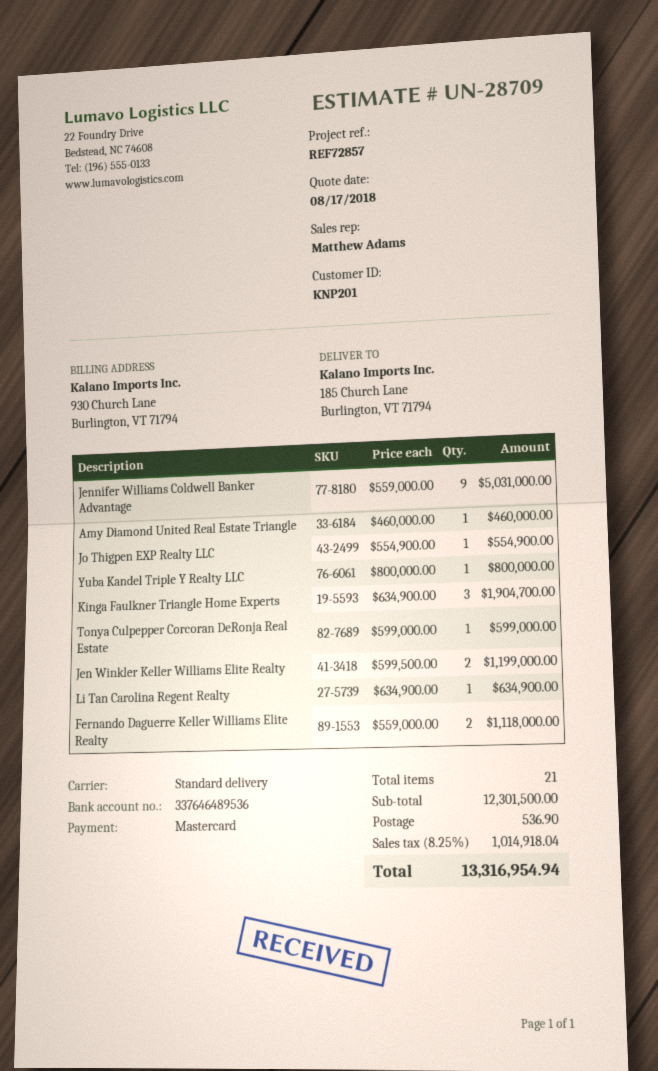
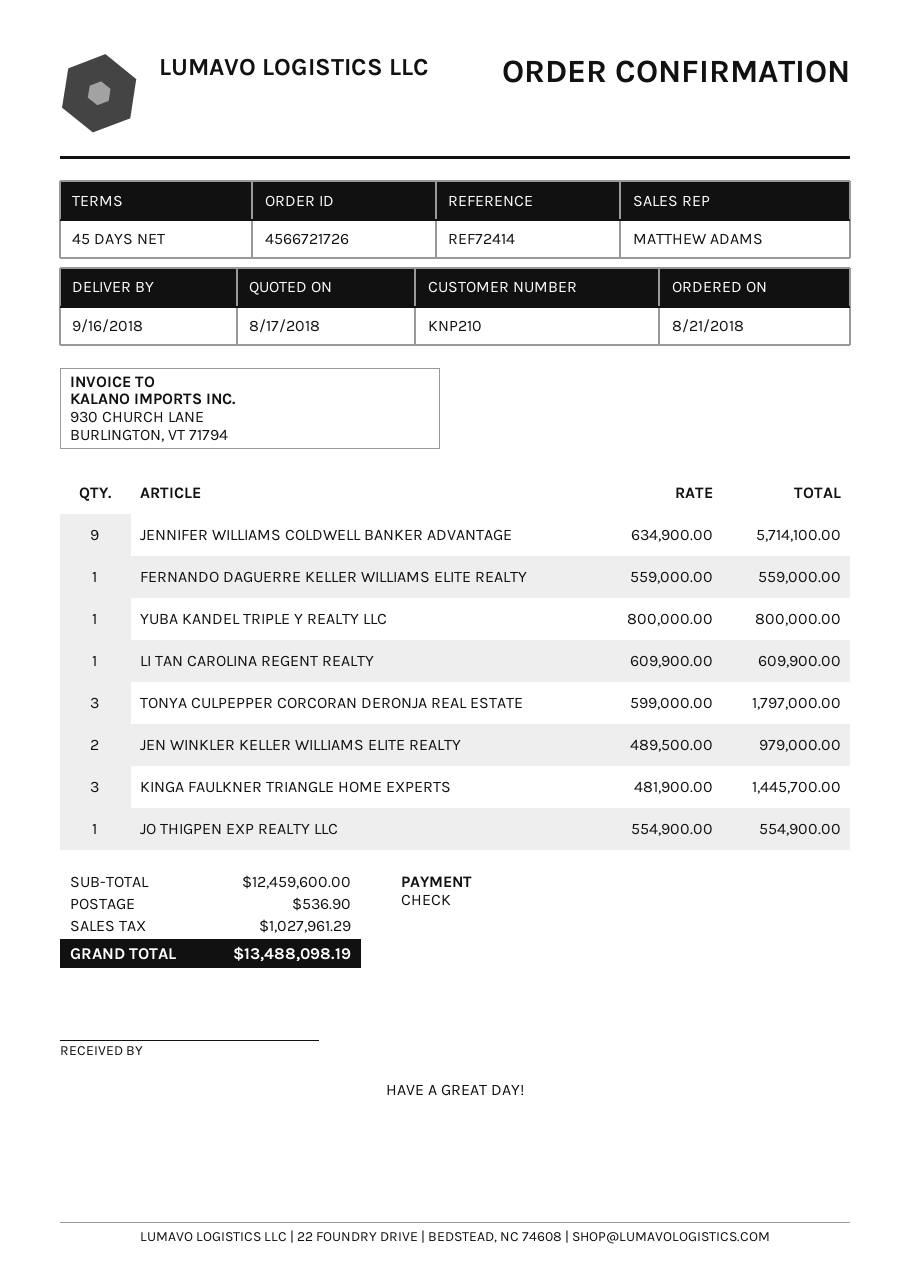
customer number: KNP201 -> KNP210
reference: REF72857 -> REF72414
payment method: Mastercard -> cheque
Jennifer Williams Coldwell Banker Advantage: 9 x 559000.00 = 5031000.00 -> 9 x 634900.00 = 5714100.00
Amy Diamond United Real Estate Triangle: 1 x 460000.00 = 460000.00 -> none
Kinga Faulkner Triangle Home Experts: 3 x 634900.00 = 1904700.00 -> 3 x 481900.00 = 1445700.00
Tonya Culpepper Corcoran DeRonja Real Estate: 1 x 599000.00 = 599000.00 -> 3 x 599000.00 = 1797000.00
Jen Winkler Keller Williams Elite Realty: 2 x 599500.00 = 1199000.00 -> 2 x 489500.00 = 979000.00
Li Tan Carolina Regent Realty: 1 x 634900.00 = 634900.00 -> 1 x 609900.00 = 609900.00
Fernando Daguerre Keller Williams Elite Realty: 2 x 559000.00 = 1118000.00 -> 1 x 559000.00 = 559000.00
subtotal: 12301500.00 -> 12459600.00
tax: 1014918.04 -> 1027961.29
total: 13316954.94 -> 13488098.19

